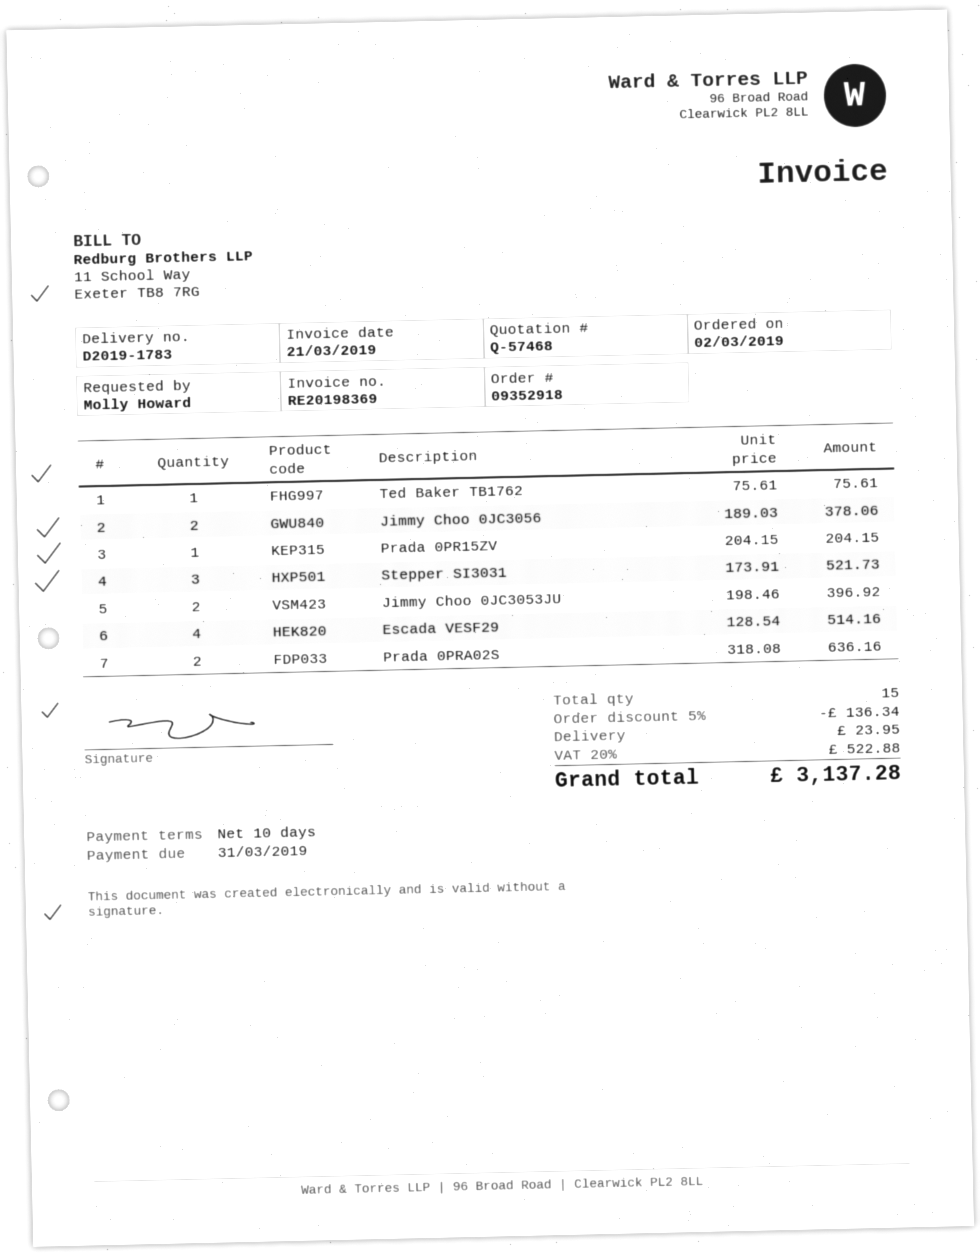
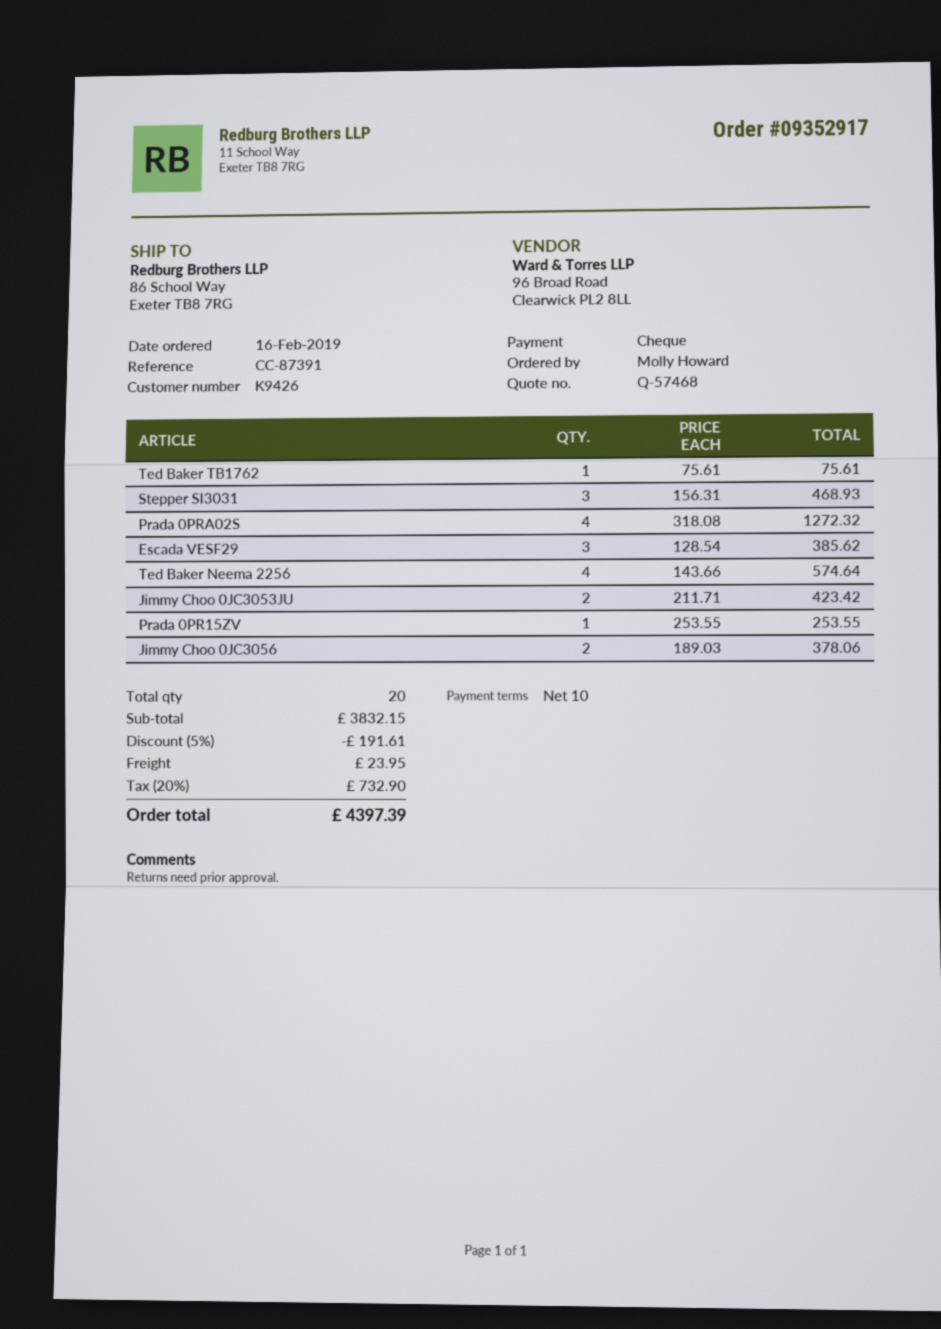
order number: 09352918 -> 09352917
order date: 2019-03-02 -> 2019-02-16
Prada 0PR15ZV: 1 x 204.15 = 204.15 -> 1 x 253.55 = 253.55
Stepper SI3031: 3 x 173.91 = 521.73 -> 3 x 156.31 = 468.93
Jimmy Choo 0JC3053JU: 2 x 198.46 = 396.92 -> 2 x 211.71 = 423.42
Escada VESF29: 4 x 128.54 = 514.16 -> 3 x 128.54 = 385.62
Prada 0PRA02S: 2 x 318.08 = 636.16 -> 4 x 318.08 = 1272.32
Ted Baker Neema 2256: none -> 4 x 143.66 = 574.64
total quantity: 15 -> 20
discount: 5% = 136.34 -> 5% = 191.61
tax: 20% = 522.88 -> 20% = 732.90
total: 3137.28 -> 4397.39

